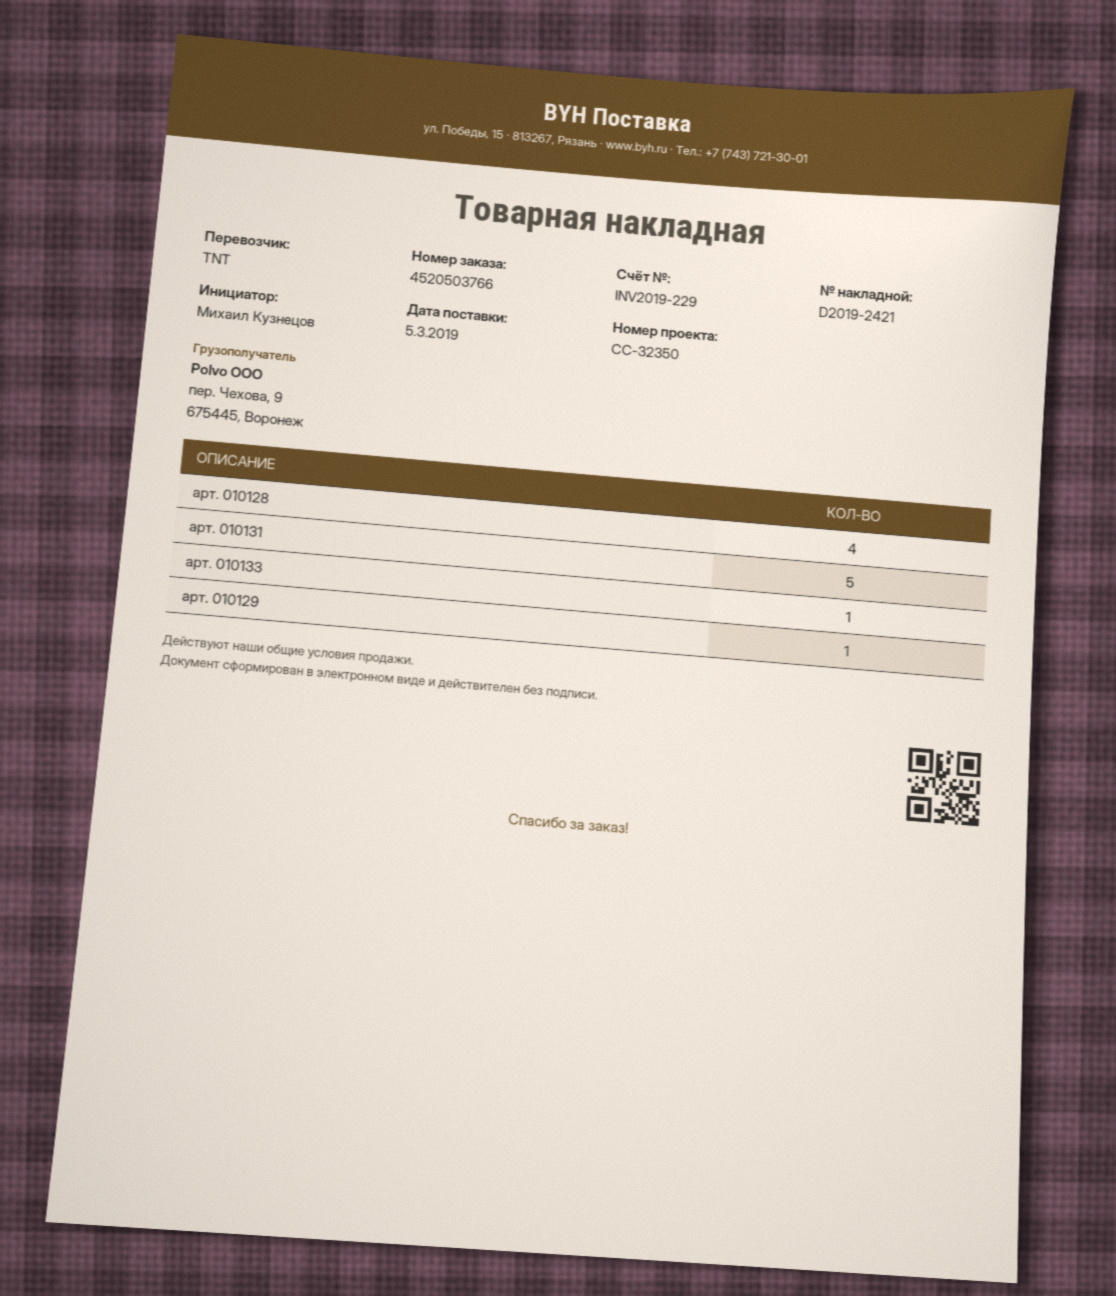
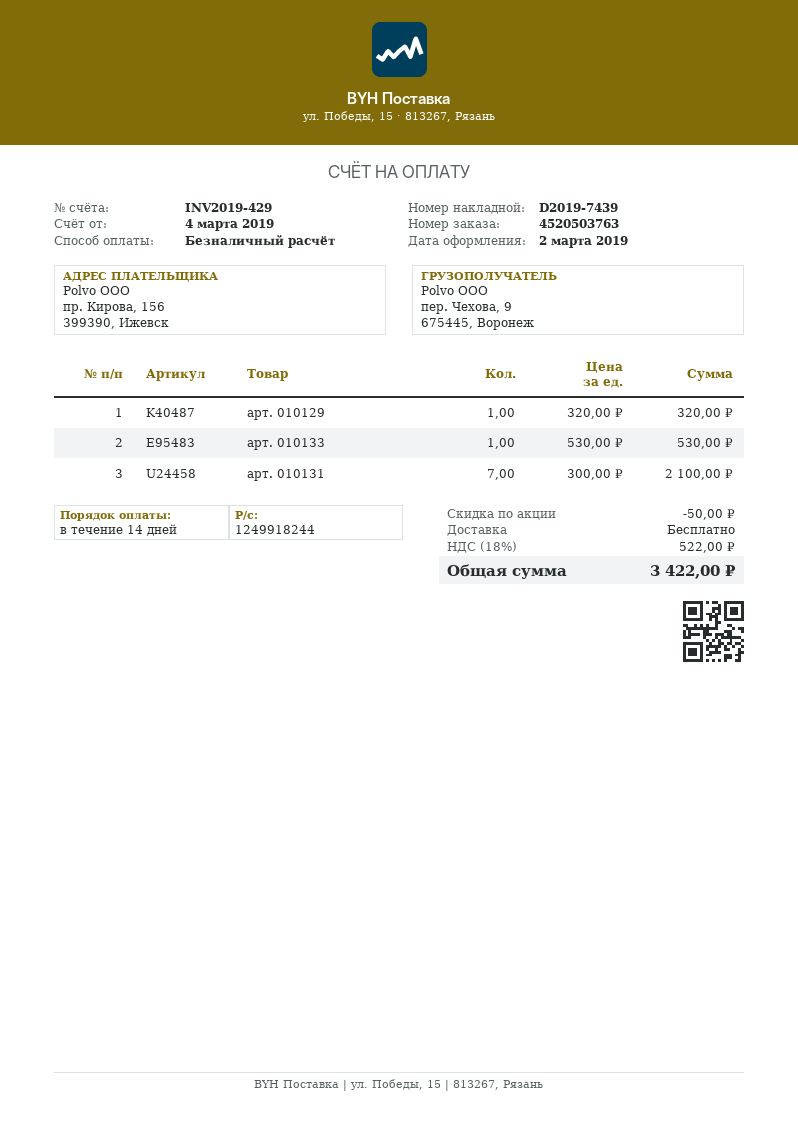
order number: 4520503766 -> 4520503763
delivery note number: D2019-2421 -> D2019-7439
invoice number: INV2019-229 -> INV2019-429
арт. 010128: 4 -> none
арт. 010131: 5 -> 7

